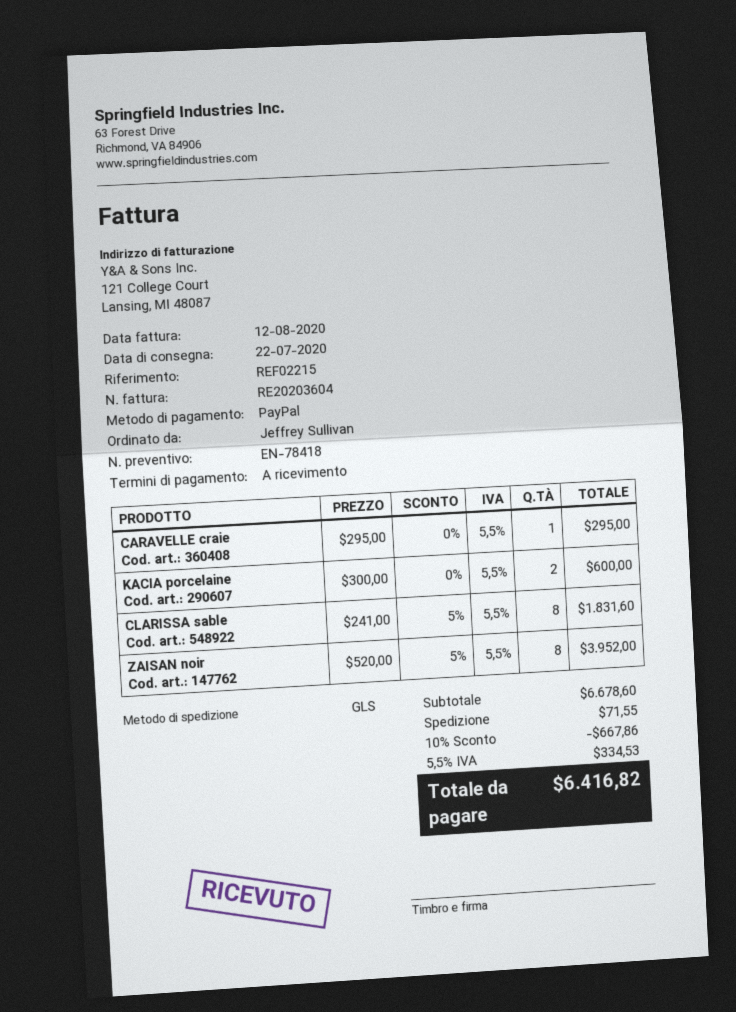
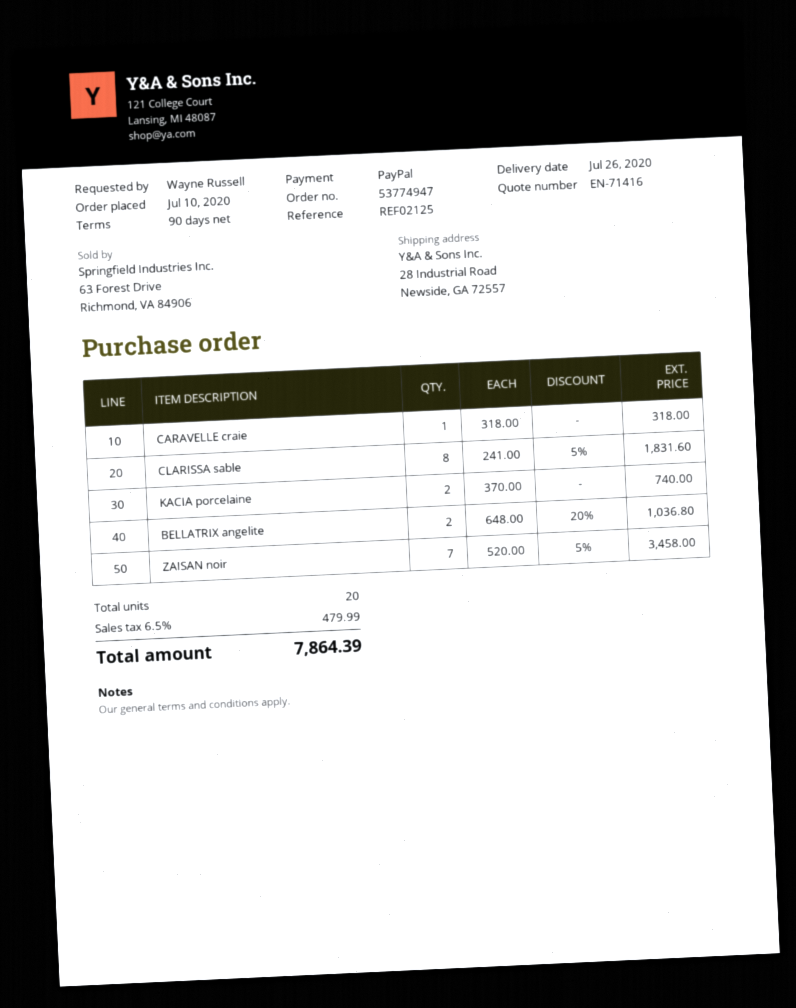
quote number: EN-78418 -> EN-71416
delivery date: 2020-07-22 -> 2020-07-26
payment terms: on receipt -> 90 days
reference: REF02215 -> REF02125
ordered by: Jeffrey Sullivan -> Wayne Russell
CARAVELLE craie: 1 x 295.00 = 295.00 -> 1 x 318.00 = 318.00
KACIA porcelaine: 2 x 300.00 = 600.00 -> 2 x 370.00 = 740.00
ZAISAN noir: 8 x 520.00 - 5% = 3952.00 -> 7 x 520.00 - 5% = 3458.00
BELLATRIX angelite: none -> 2 x 648.00 - 20% = 1036.80
discount: 10% = 667.86 -> none
shipping: 71.55 -> none
tax: 5.5% = 334.53 -> 6.5% = 479.99
total: 6416.82 -> 7864.39

